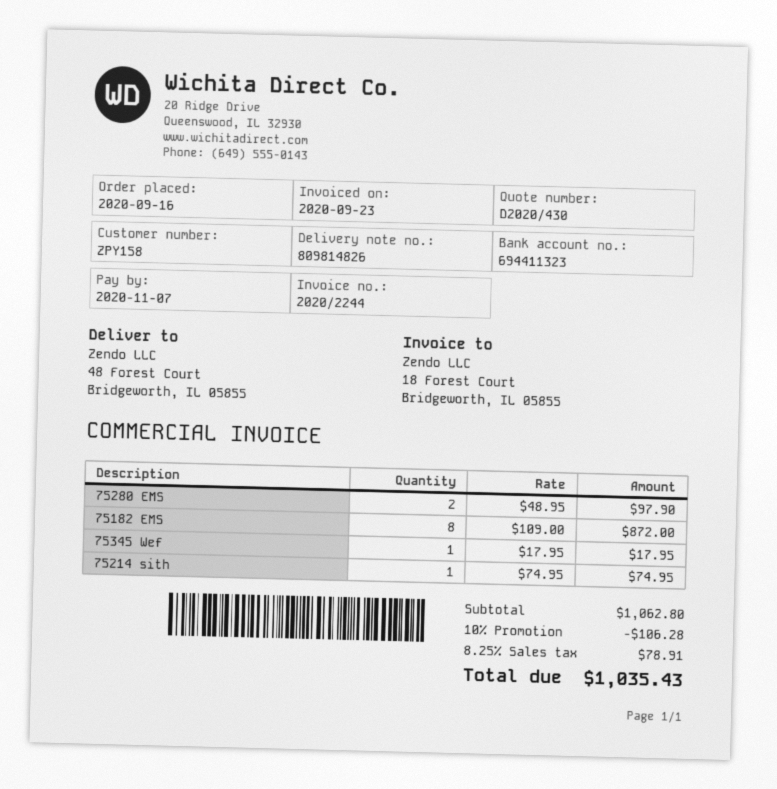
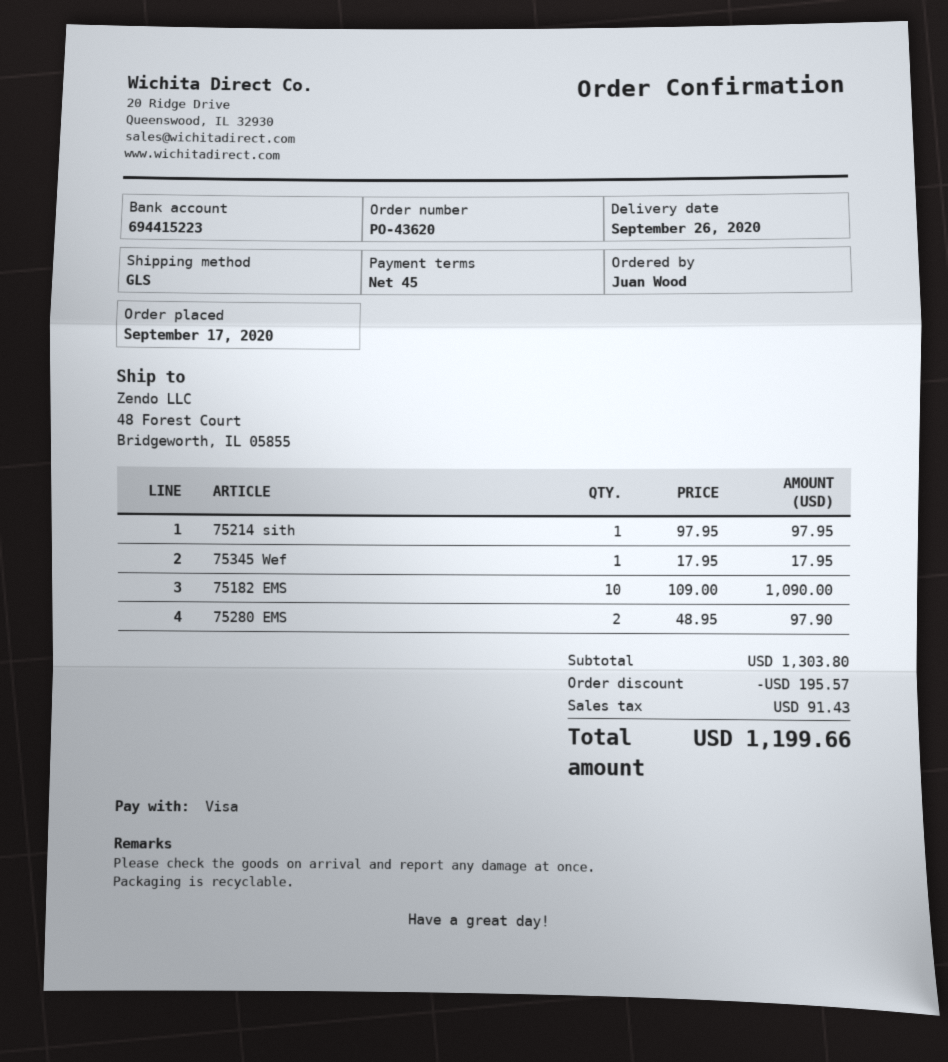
order date: 2020-09-16 -> 2020-09-17
bank account: 694411323 -> 694415223
75182 EMS: 8 x 109.00 = 872.00 -> 10 x 109.00 = 1090.00
75214 sith: 1 x 74.95 = 74.95 -> 1 x 97.95 = 97.95
subtotal: 1062.80 -> 1303.80
discount: 106.28 -> 195.57
tax: 78.91 -> 91.43
total: 1035.43 -> 1199.66

